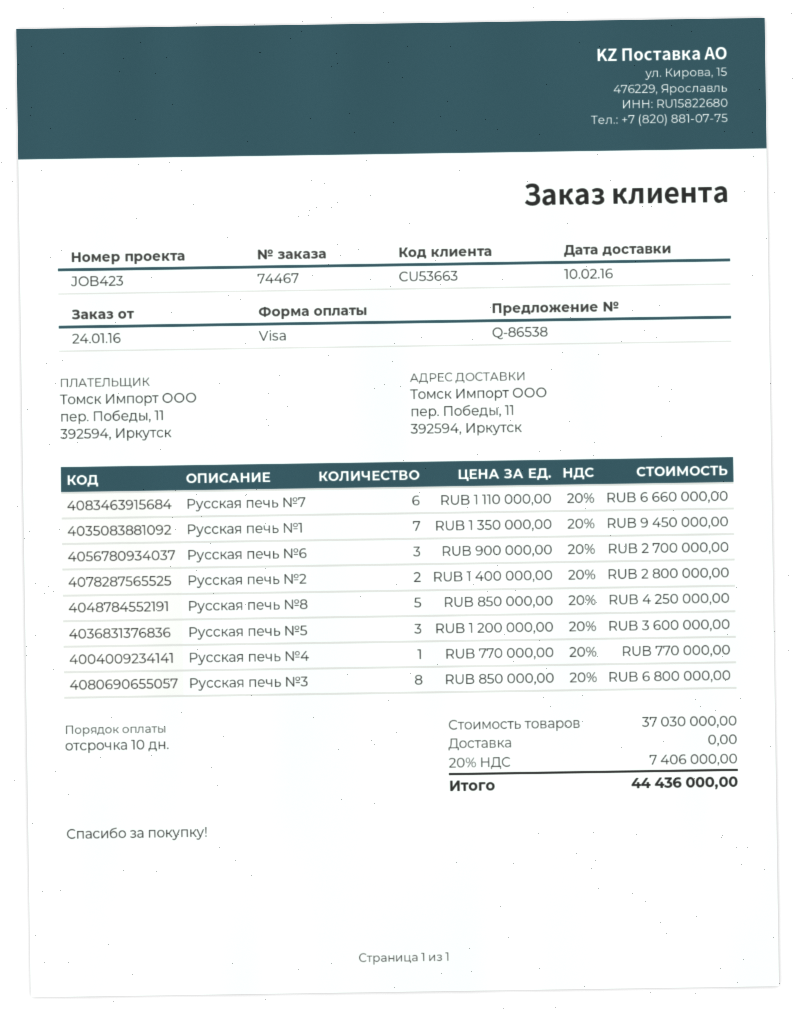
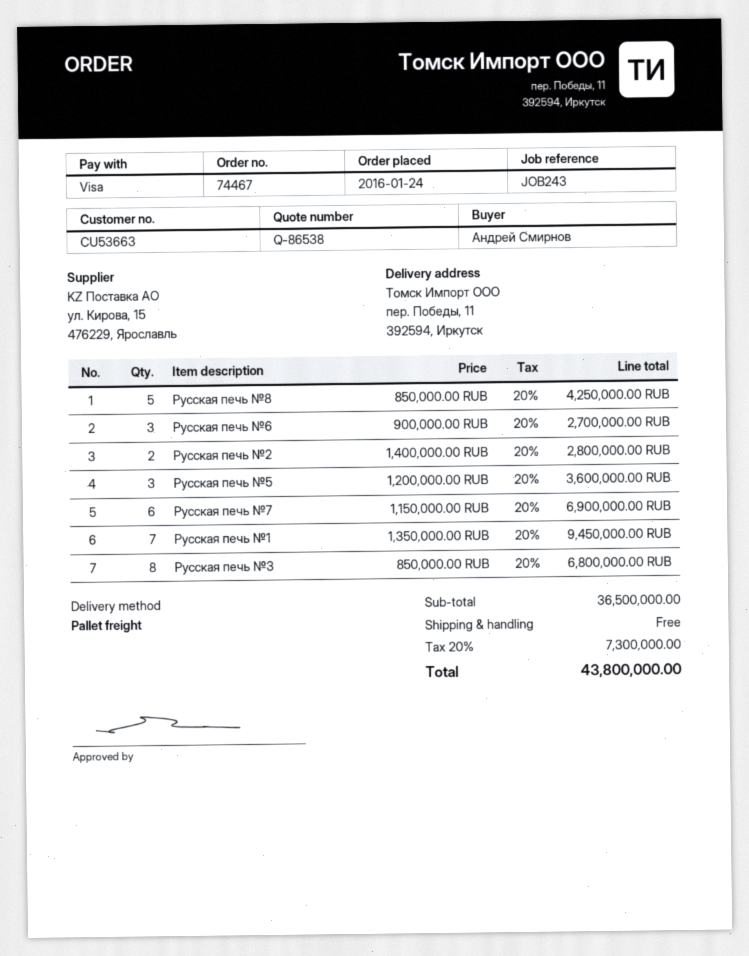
reference: JOB423 -> JOB243
Русская печь №7: 6 x 1110000.00 = 6660000.00 -> 6 x 1150000.00 = 6900000.00
Русская печь №4: 1 x 770000.00 = 770000.00 -> none
subtotal: 37030000.00 -> 36500000.00
tax: 20% = 7406000.00 -> 20% = 7300000.00
total: 44436000.00 -> 43800000.00

